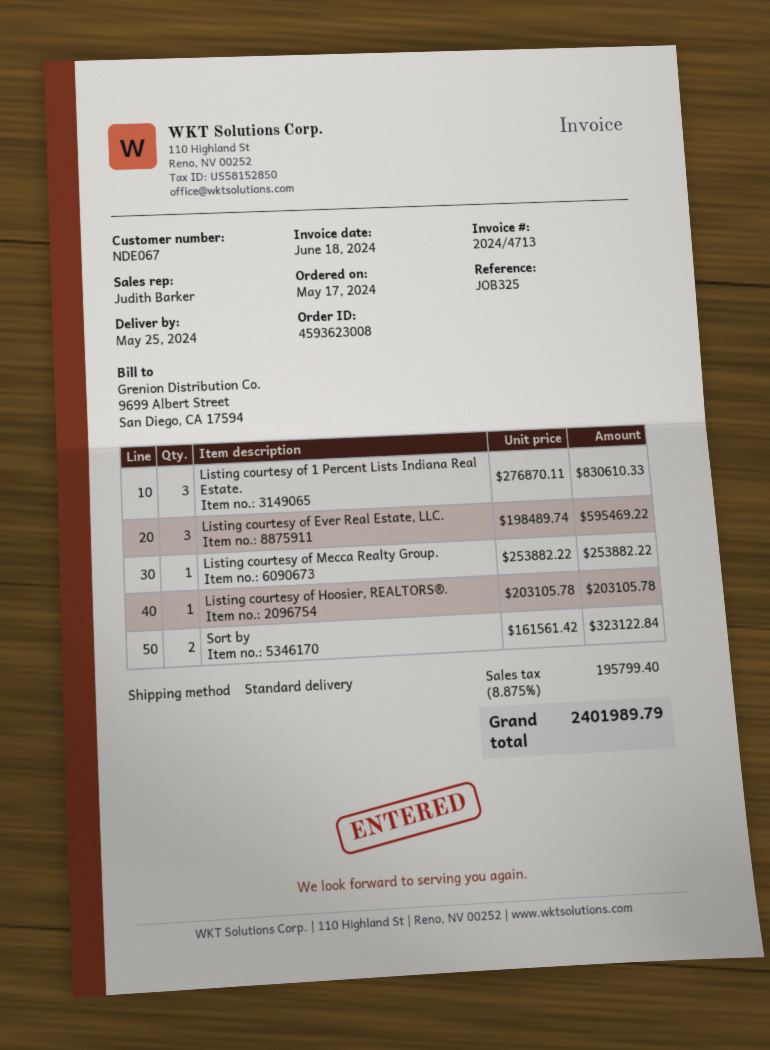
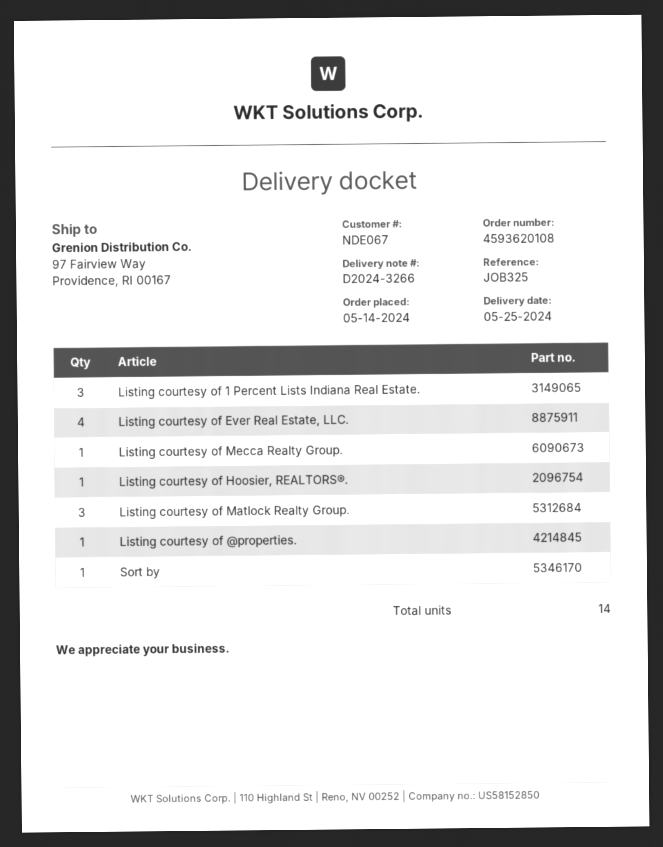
order number: 4593623008 -> 4593620108
order date: 2024-05-17 -> 2024-05-14
Listing courtesy of Ever Real Estate, LLC.: 3 -> 4
Sort by: 2 -> 1
Listing courtesy of Matlock Realty Group.: none -> 3
Listing courtesy of @properties.: none -> 1

